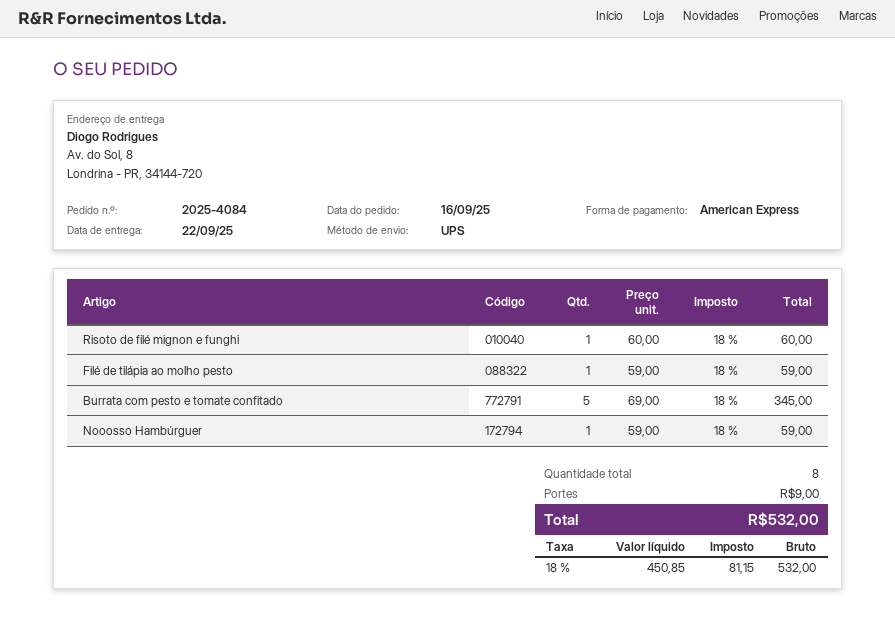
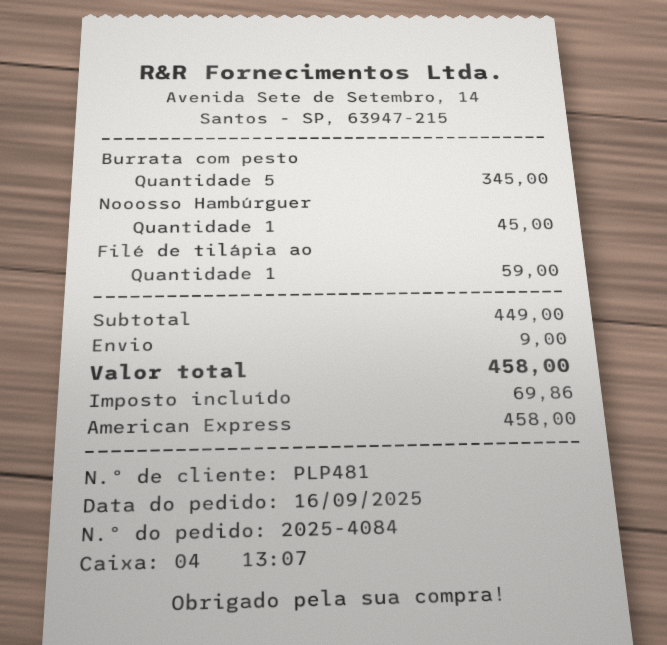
Risoto de filé mignon e funghi: 1 for 60.00 -> none
Nooosso Hambúrguer: 1 for 59.00 -> 1 for 45.00
tax: 81.15 -> 69.86
total: 532.00 -> 458.00

